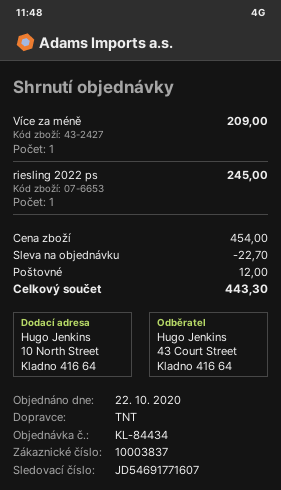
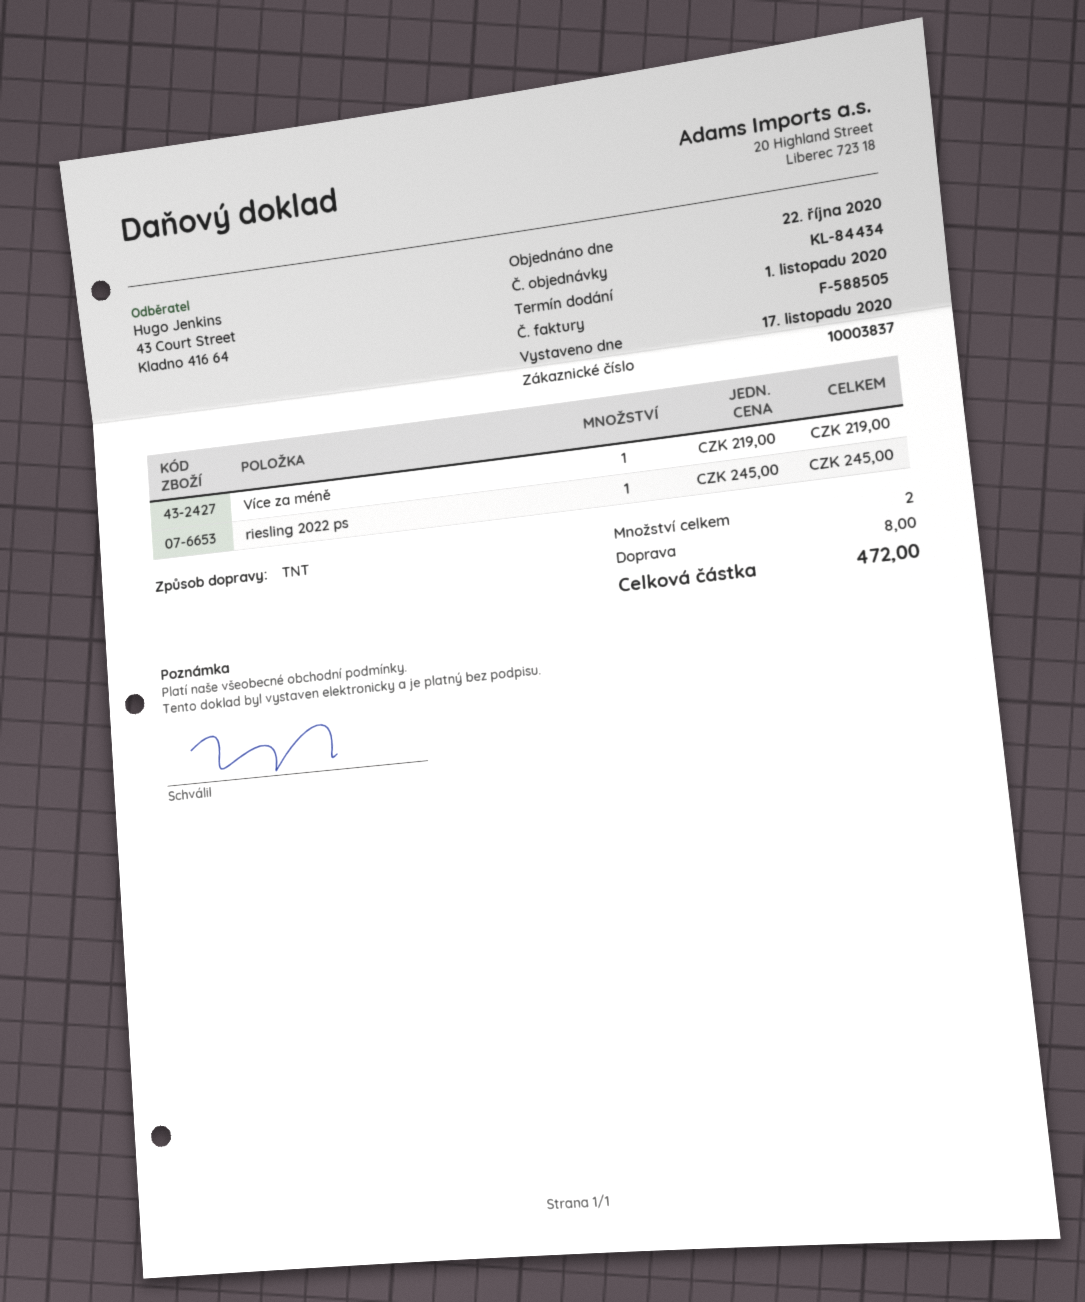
Více za méně: 1 for 209.00 -> 1 for 219.00
discount: 22.70 -> none
shipping: 12.00 -> 8.00
total: 443.30 -> 472.00

